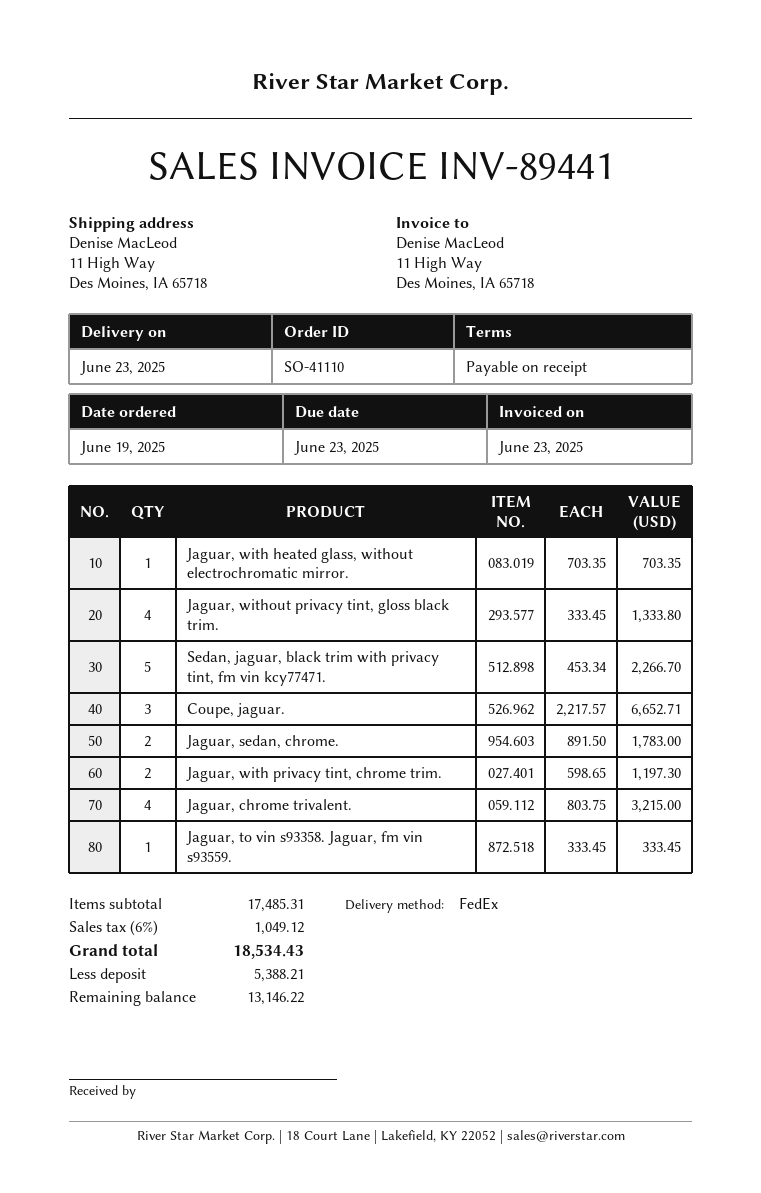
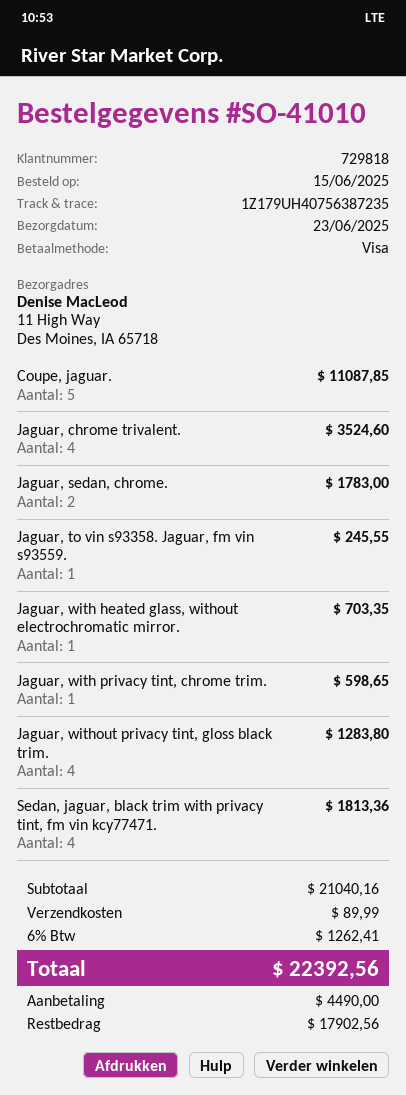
order number: SO-41110 -> SO-41010
order date: 2025-06-19 -> 2025-06-15
Jaguar, without privacy tint, gloss black trim.: 4 for 1333.80 -> 4 for 1283.80
Sedan, jaguar, black trim with privacy tint, fm vin kcy77471.: 5 for 2266.70 -> 4 for 1813.36
Coupe, jaguar.: 3 for 6652.71 -> 5 for 11087.85
Jaguar, with privacy tint, chrome trim.: 2 for 1197.30 -> 1 for 598.65
Jaguar, chrome trivalent.: 4 for 3215.00 -> 4 for 3524.60
Jaguar, to vin s93358. Jaguar, fm vin s93559.: 1 for 333.45 -> 1 for 245.55
subtotal: 17485.31 -> 21040.16
shipping: none -> 89.99
tax: 6% = 1049.12 -> 6% = 1262.41
total: 18534.43 -> 22392.56
deposit: 5388.21 -> 4490.00
balance: 13146.22 -> 17902.56

